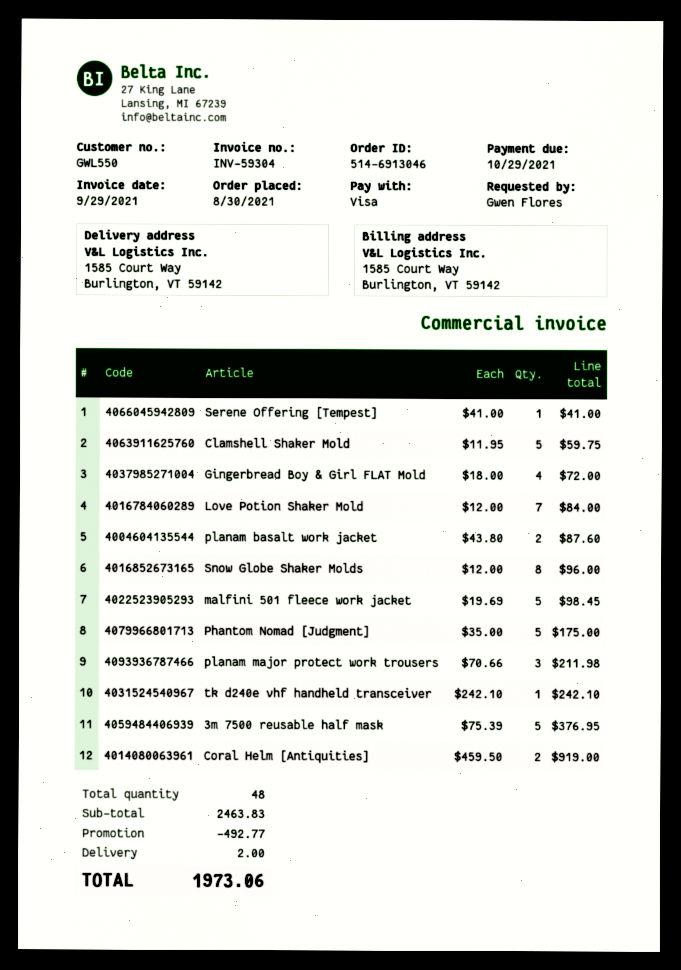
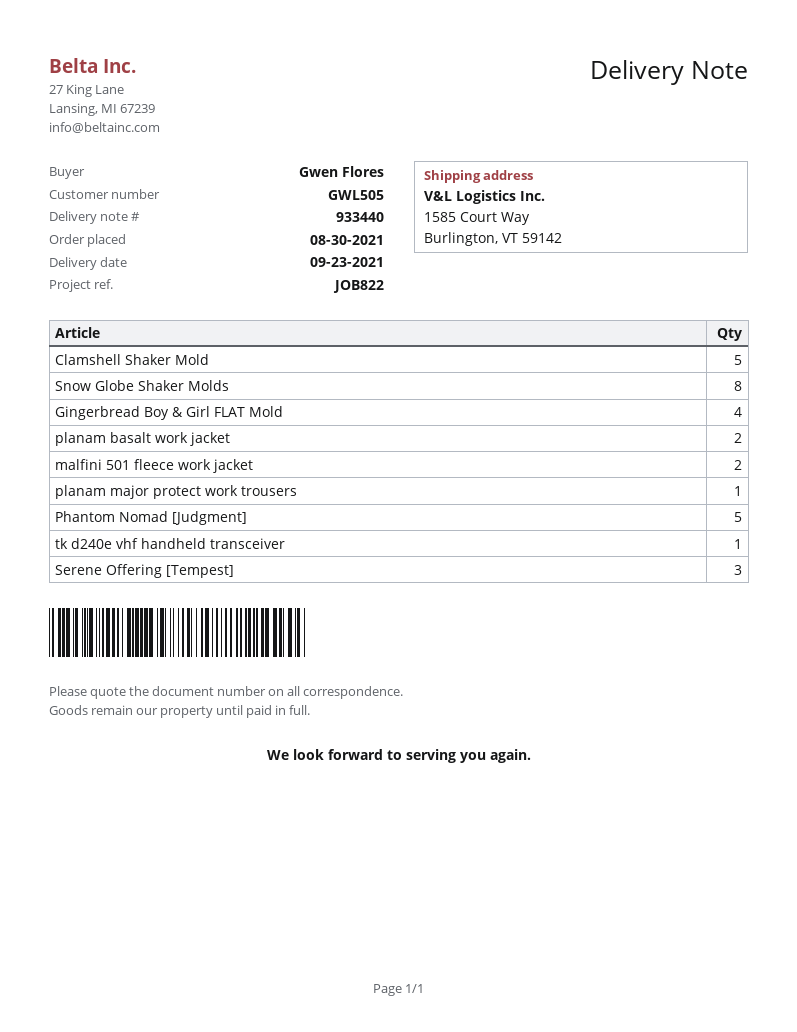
customer number: GWL550 -> GWL505
Serene Offering [Tempest]: 1 -> 3
Love Potion Shaker Mold: 7 -> none
malfini 501 fleece work jacket: 5 -> 2
planam major protect work trousers: 3 -> 1
3m 7500 reusable half mask: 5 -> none
Coral Helm [Antiquities]: 2 -> none

